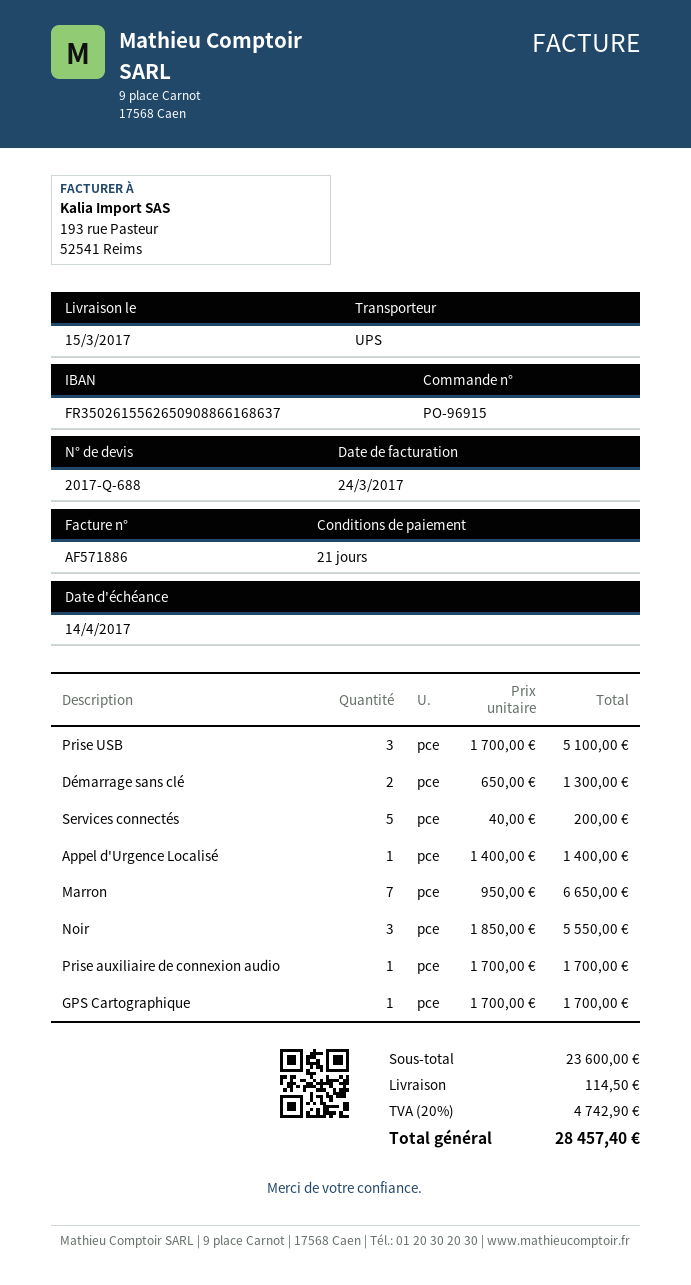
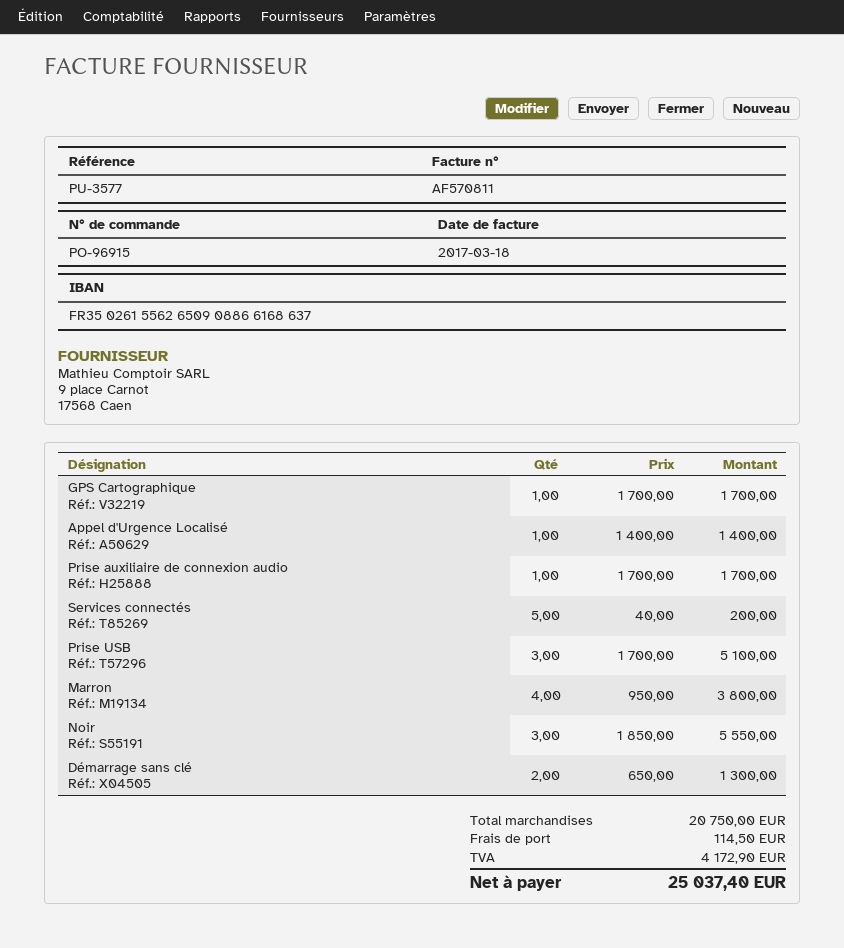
invoice number: AF571886 -> AF570811
invoice date: 2017-03-24 -> 2017-03-18
Marron: 7 x 950.00 = 6650.00 -> 4 x 950.00 = 3800.00
subtotal: 23600.00 -> 20750.00
tax: 4742.90 -> 4172.90
total: 28457.40 -> 25037.40

